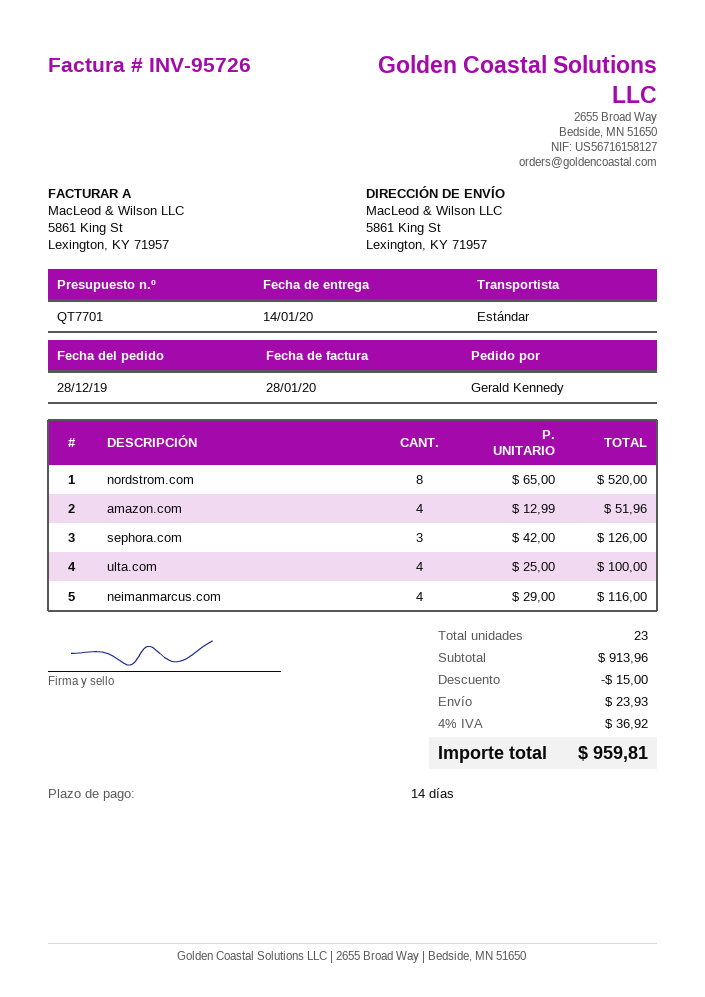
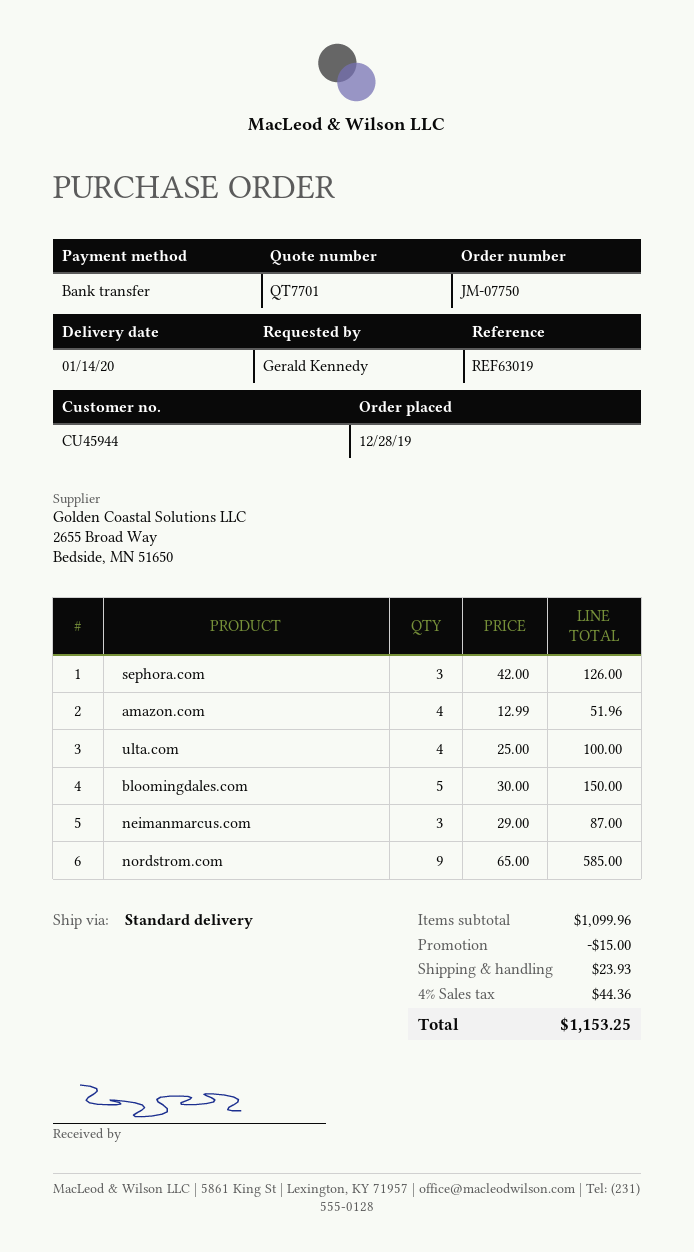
nordstrom.com: 8 x 65.00 = 520.00 -> 9 x 65.00 = 585.00
neimanmarcus.com: 4 x 29.00 = 116.00 -> 3 x 29.00 = 87.00
bloomingdales.com: none -> 5 x 30.00 = 150.00
subtotal: 913.96 -> 1099.96
tax: 4% = 36.92 -> 4% = 44.36
total: 959.81 -> 1153.25

